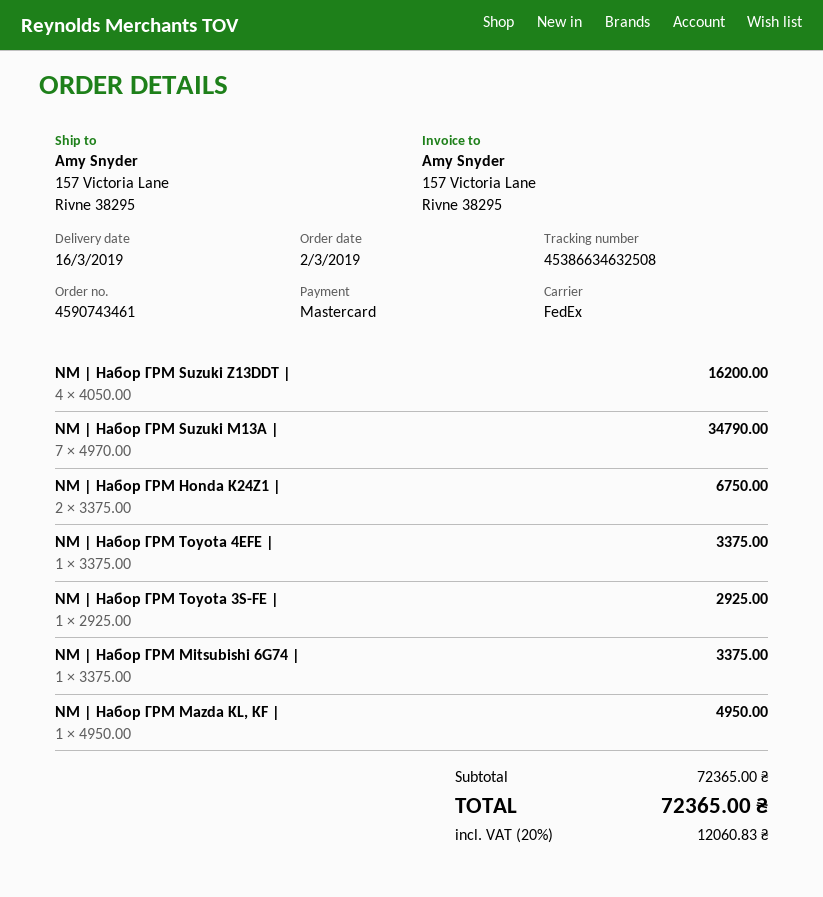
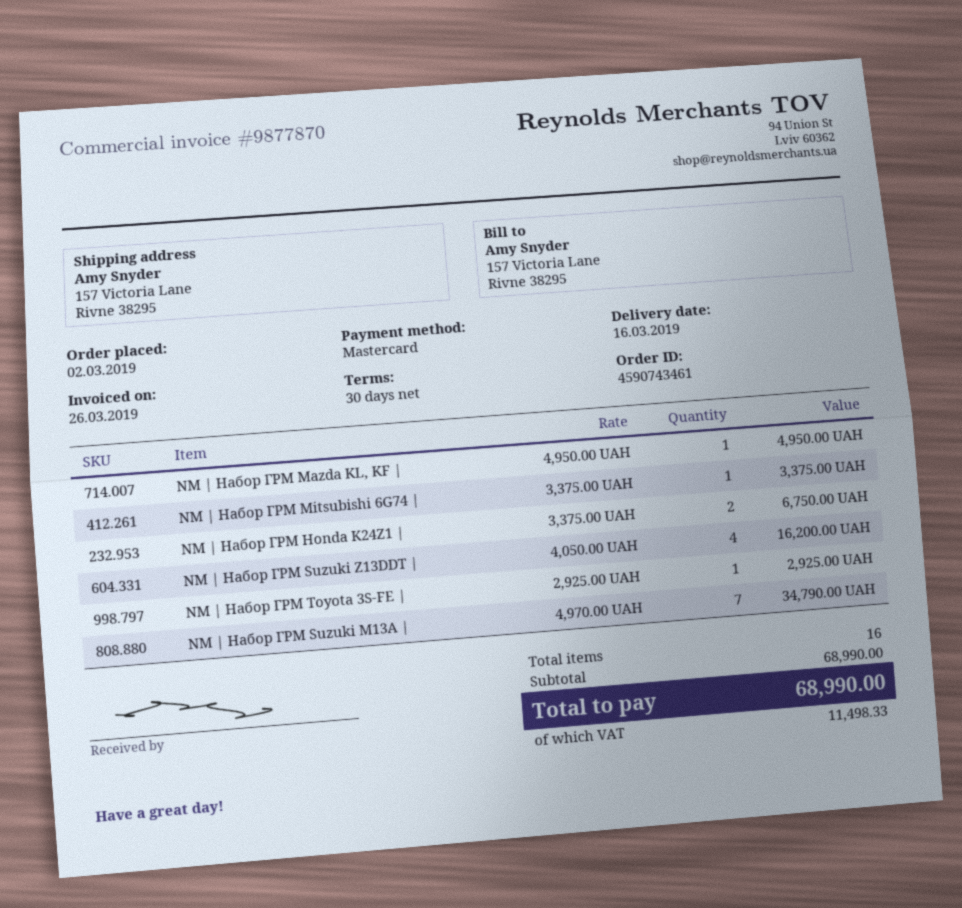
NM | Набор ГРМ Toyota 4EFE |: 1 x 3375.00 = 3375.00 -> none
subtotal: 72365.00 -> 68990.00
tax: 12060.83 -> 11498.33
total: 72365.00 -> 68990.00

